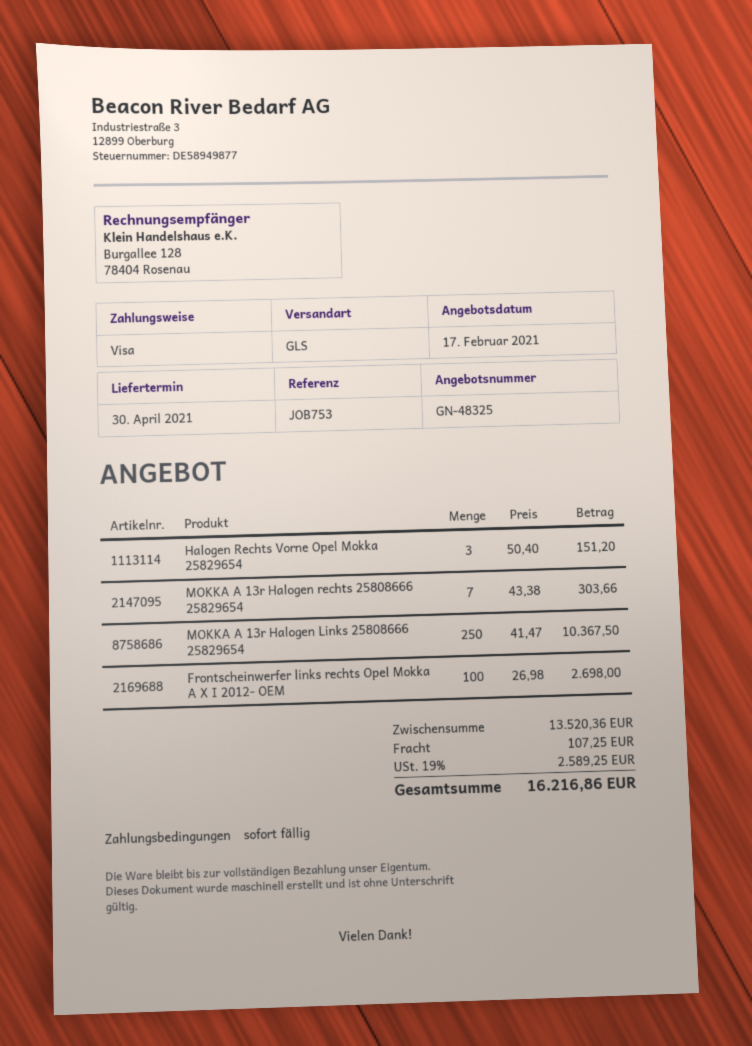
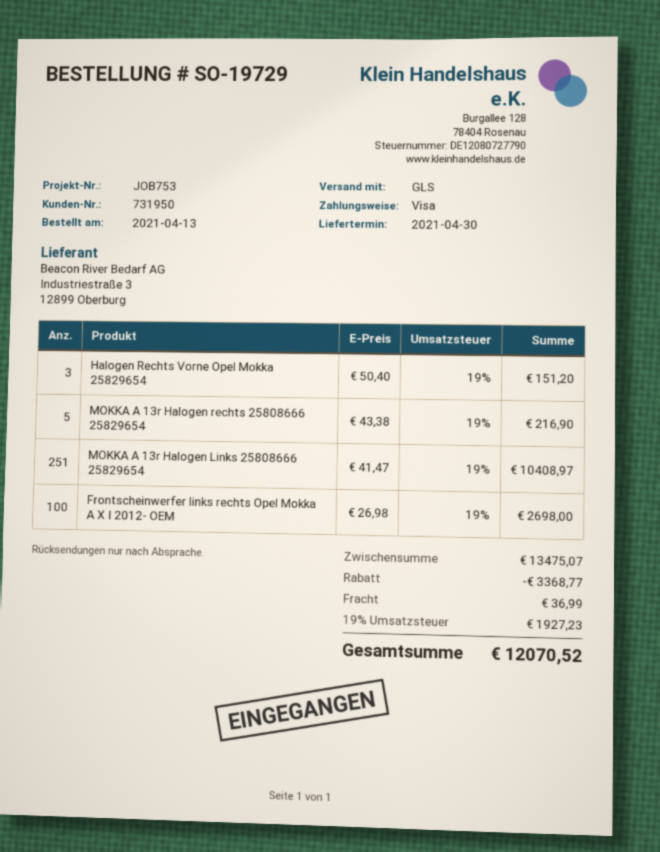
MOKKA A 13r Halogen rechts 25808666 25829654: 7 x 43.38 = 303.66 -> 5 x 43.38 = 216.90
MOKKA A 13r Halogen Links 25808666 25829654: 250 x 41.47 = 10367.50 -> 251 x 41.47 = 10408.97
subtotal: 13520.36 -> 13475.07
discount: none -> 3368.77
shipping: 107.25 -> 36.99
tax: 19% = 2589.25 -> 19% = 1927.23
total: 16216.86 -> 12070.52

